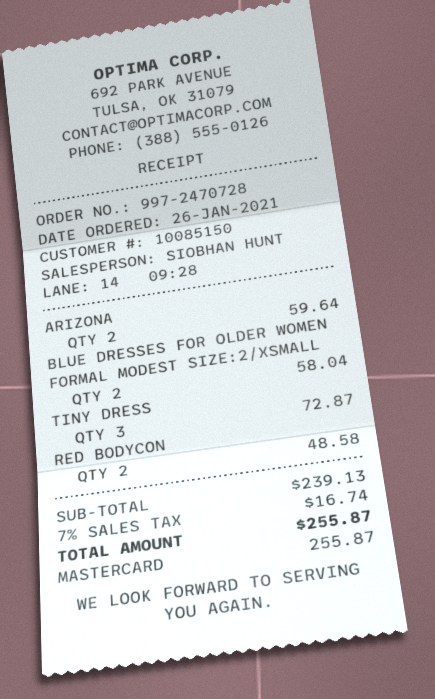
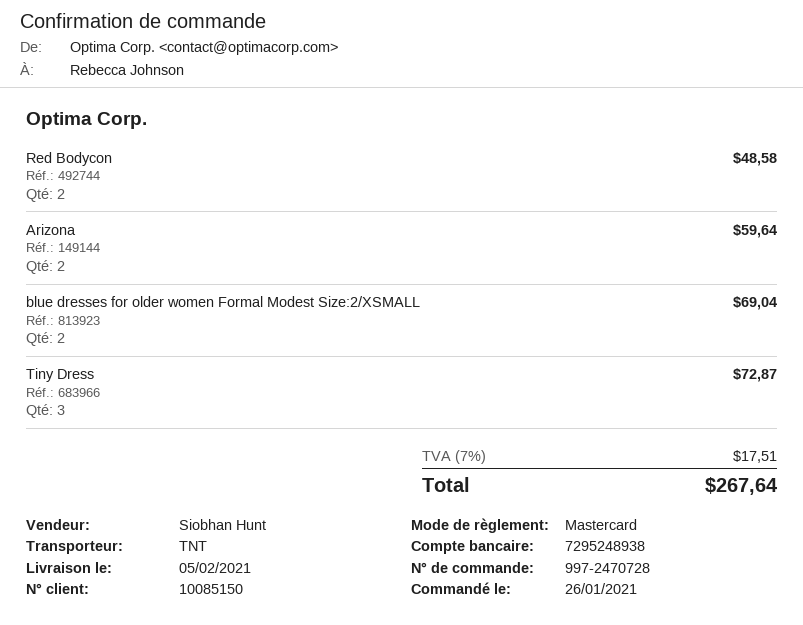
BLUE DRESSES FOR OLDER WOMEN FORMAL MODEST SIZE:2/XSMALL: 2 for 58.04 -> 2 for 69.04
tax: 7% = 16.74 -> 7% = 17.51
total: 255.87 -> 267.64

